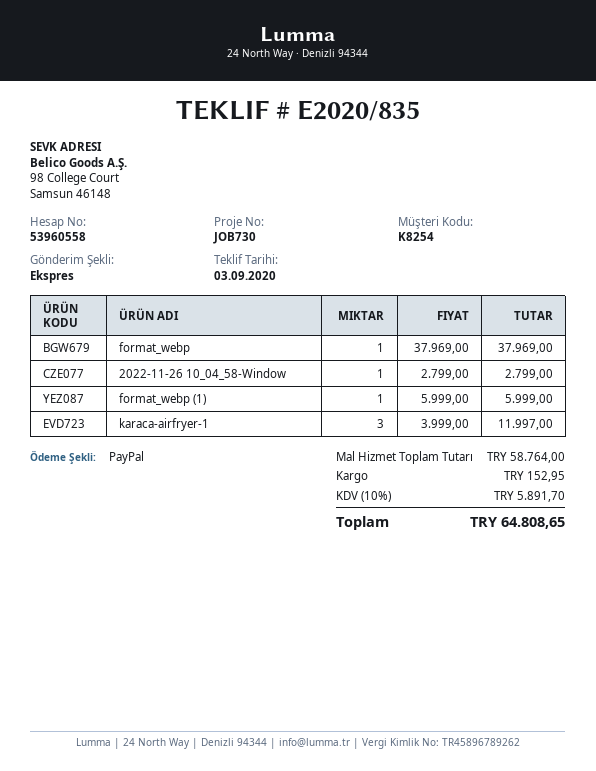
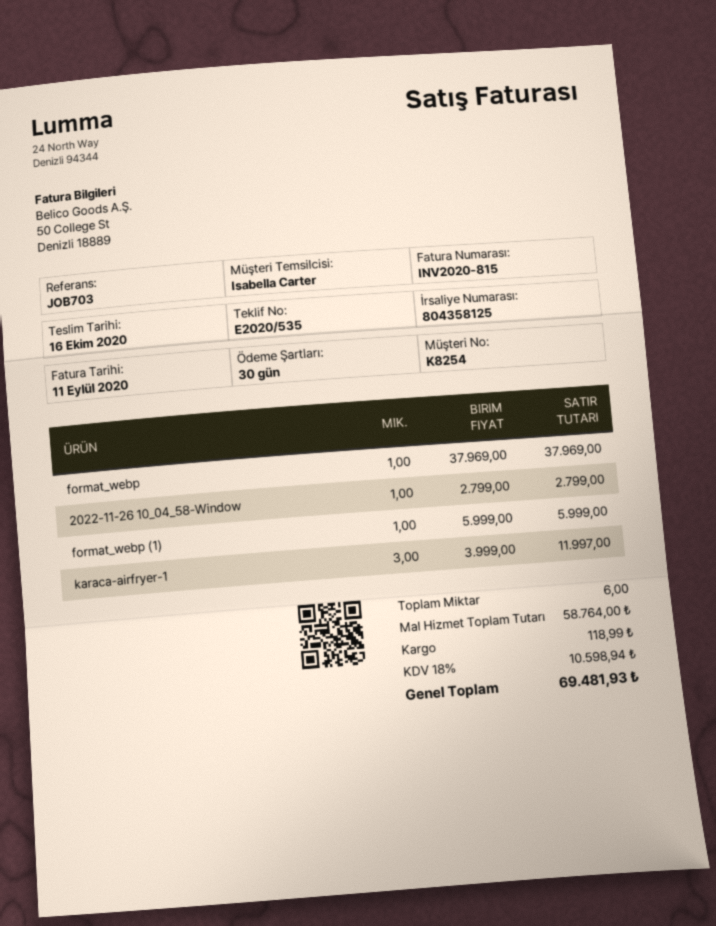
quote number: E2020/835 -> E2020/535
reference: JOB730 -> JOB703
shipping: 152.95 -> 118.99
tax: 10% = 5891.70 -> 18% = 10598.94
total: 64808.65 -> 69481.93

